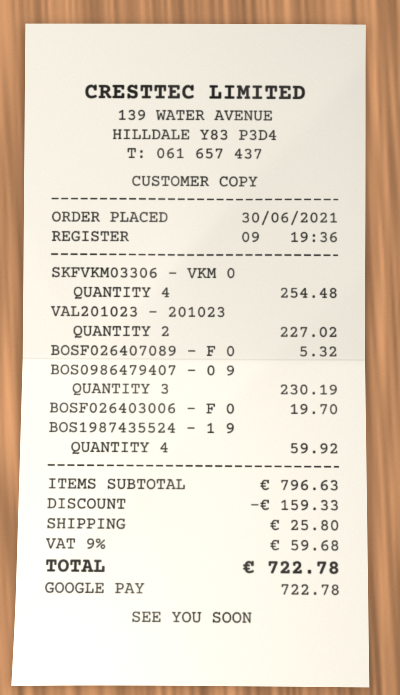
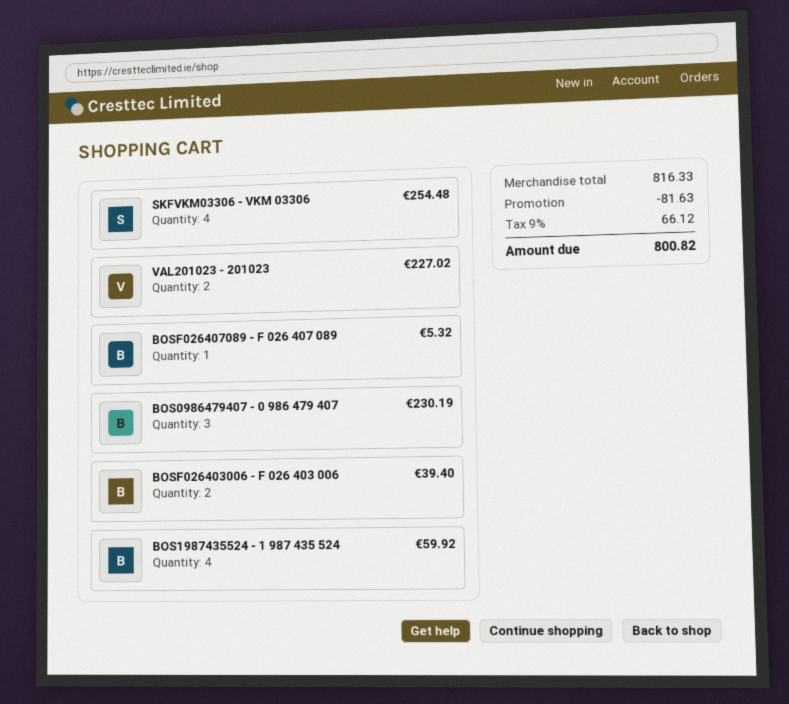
BOSF026403006 - F 0: 1 for 19.70 -> 2 for 39.40
subtotal: 796.63 -> 816.33
discount: 159.33 -> 81.63
shipping: 25.80 -> none
tax: 9% = 59.68 -> 9% = 66.12
total: 722.78 -> 800.82

